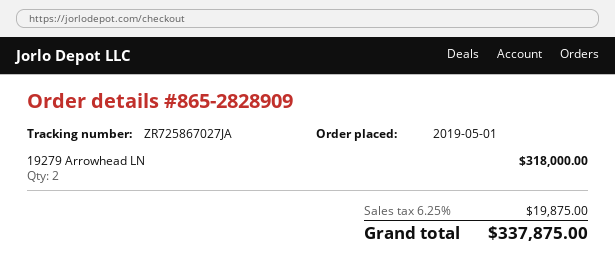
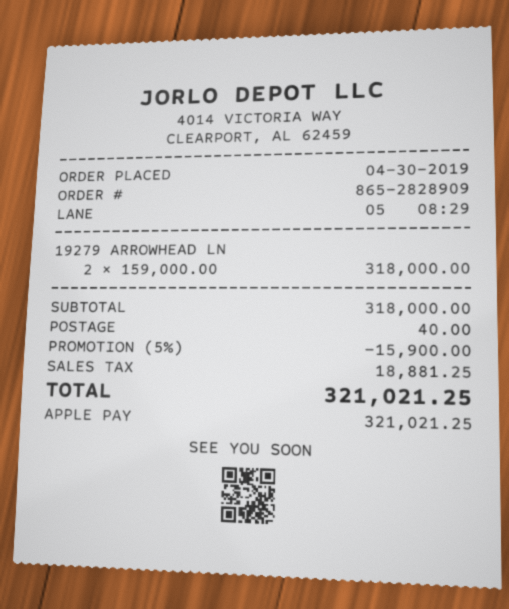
order date: 2019-05-01 -> 2019-04-30
discount: none -> 5% = 15900.00
shipping: none -> 40.00
tax: 19875.00 -> 18881.25
total: 337875.00 -> 321021.25

